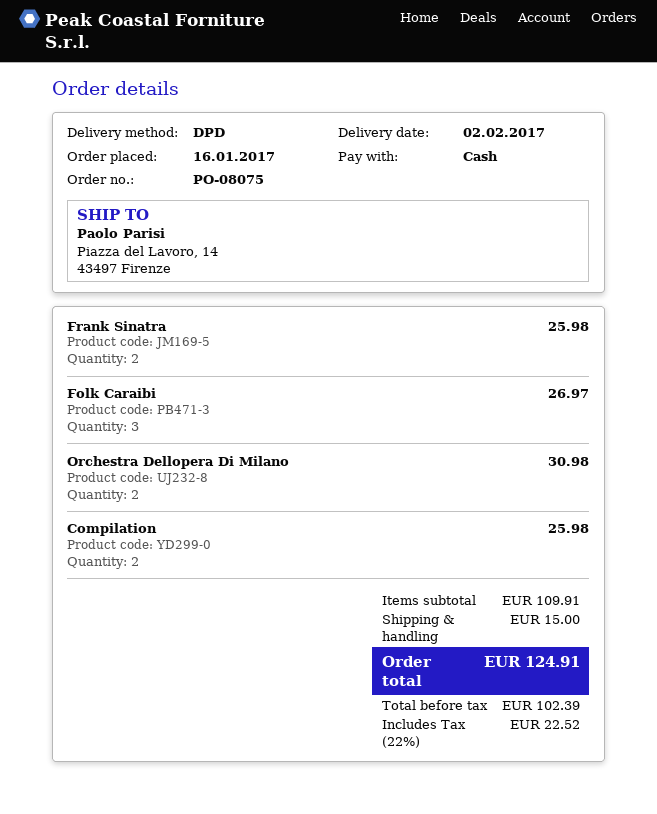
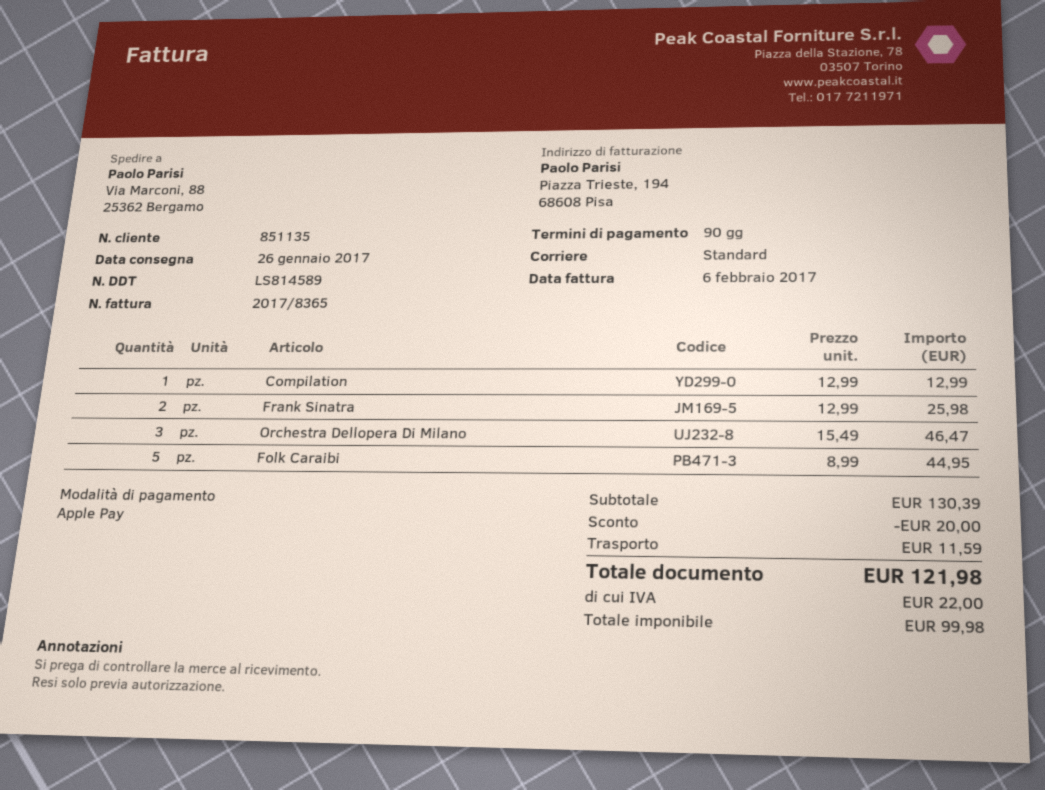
delivery date: 2017-02-02 -> 2017-01-26
payment method: cash -> Apple Pay
shipping method: DPD -> standard
ship to: Piazza del Lavoro, 14, 43497 Firenze -> Via Marconi, 88, 25362 Bergamo
Folk Caraibi: 3 for 26.97 -> 5 for 44.95
Orchestra Dellopera Di Milano: 2 for 30.98 -> 3 for 46.47
Compilation: 2 for 25.98 -> 1 for 12.99
subtotal: 109.91 -> 130.39
discount: none -> 20.00
shipping: 15.00 -> 11.59
net: 102.39 -> 99.98
tax: 22.52 -> 22.00
total: 124.91 -> 121.98

